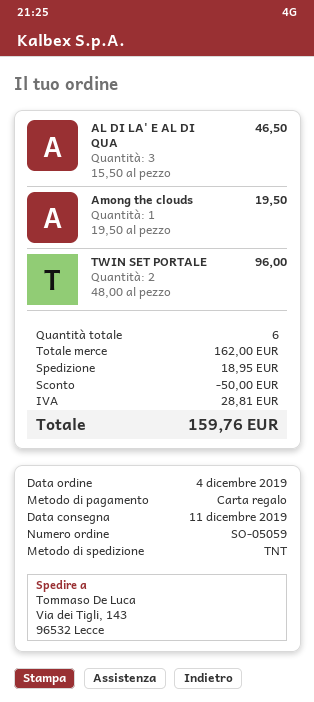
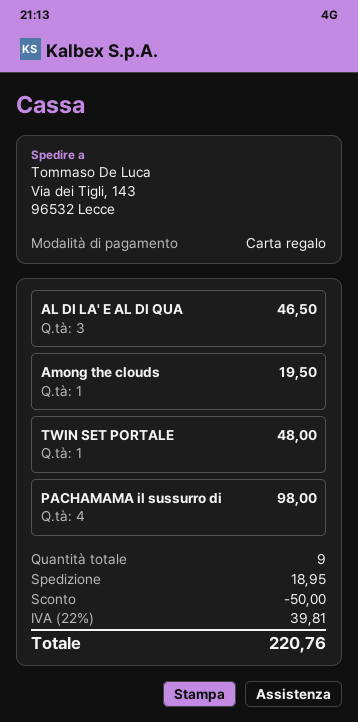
TWIN SET PORTALE: 2 for 96.00 -> 1 for 48.00
PACHAMAMA il sussurro di: none -> 4 for 98.00
total quantity: 6 -> 9
tax: 28.81 -> 39.81
total: 159.76 -> 220.76

